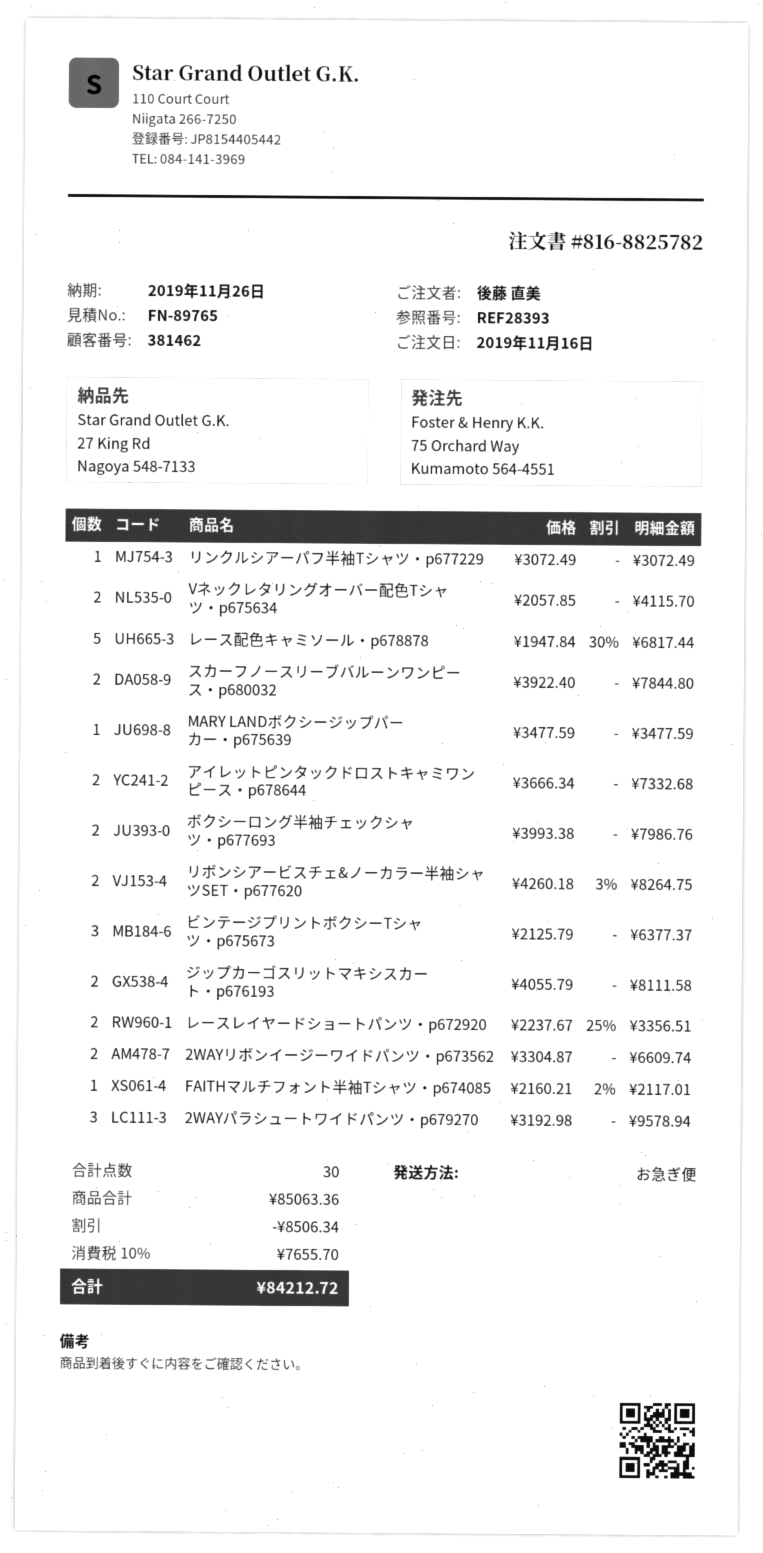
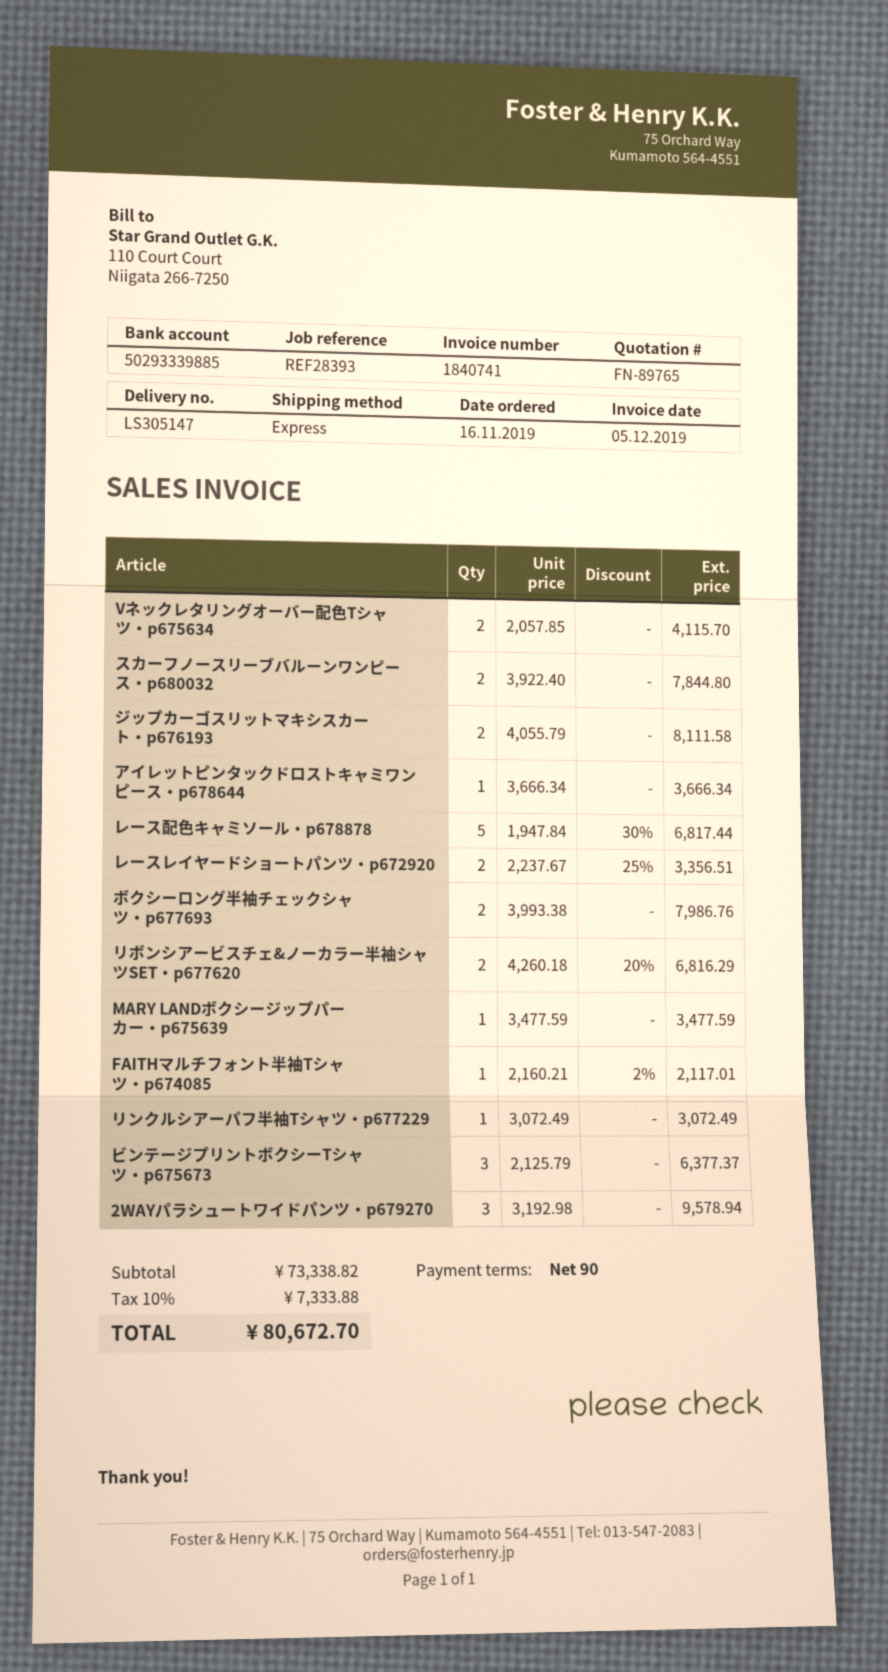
アイレットピンタックドロストキャミワンピース・p678644: 2 x 3666.34 = 7332.68 -> 1 x 3666.34 = 3666.34
リボンシアービスチェ&ノーカラー半袖シャツSET・p677620: 2 x 4260.18 - 3% = 8264.75 -> 2 x 4260.18 - 20% = 6816.29
2WAYリボンイージーワイドパンツ・p673562: 2 x 3304.87 = 6609.74 -> none
subtotal: 85063.36 -> 73338.82
discount: 8506.34 -> none
tax: 10% = 7655.70 -> 10% = 7333.88
total: 84212.72 -> 80672.70

